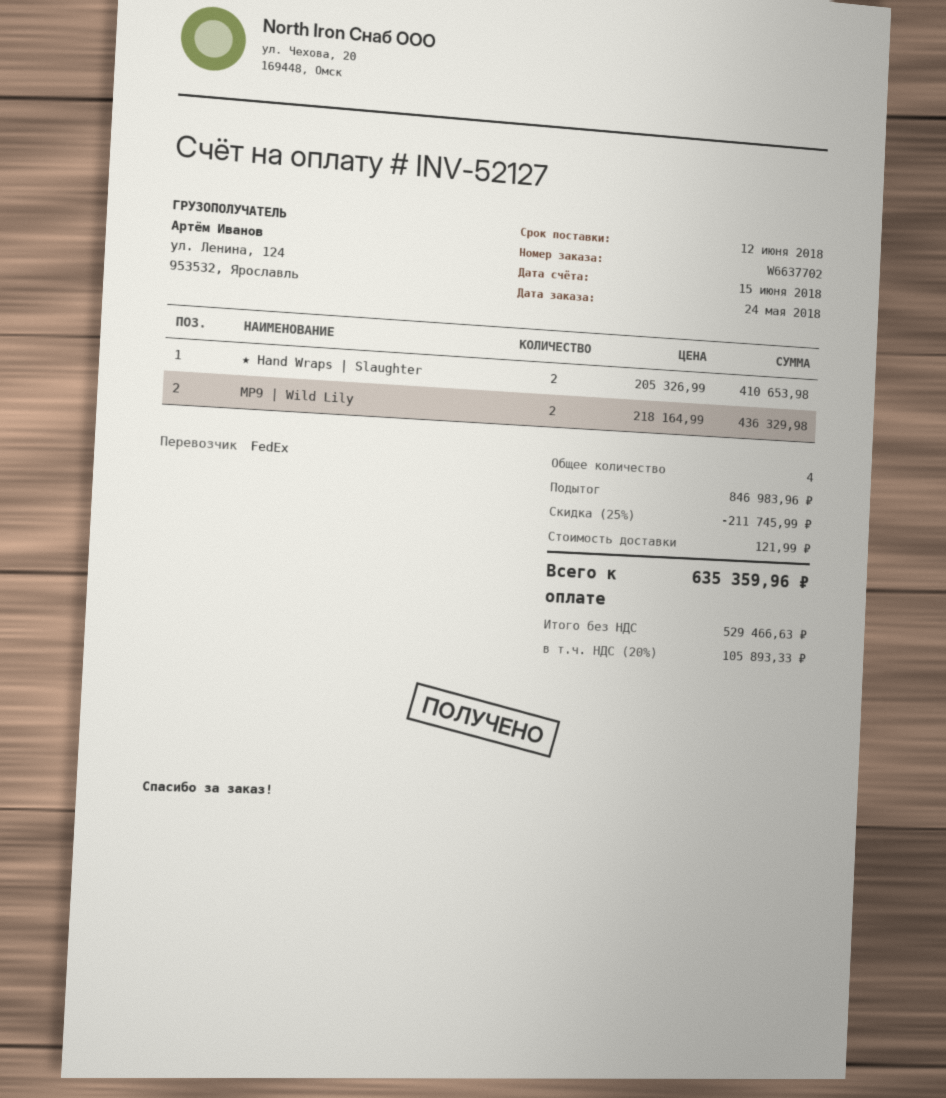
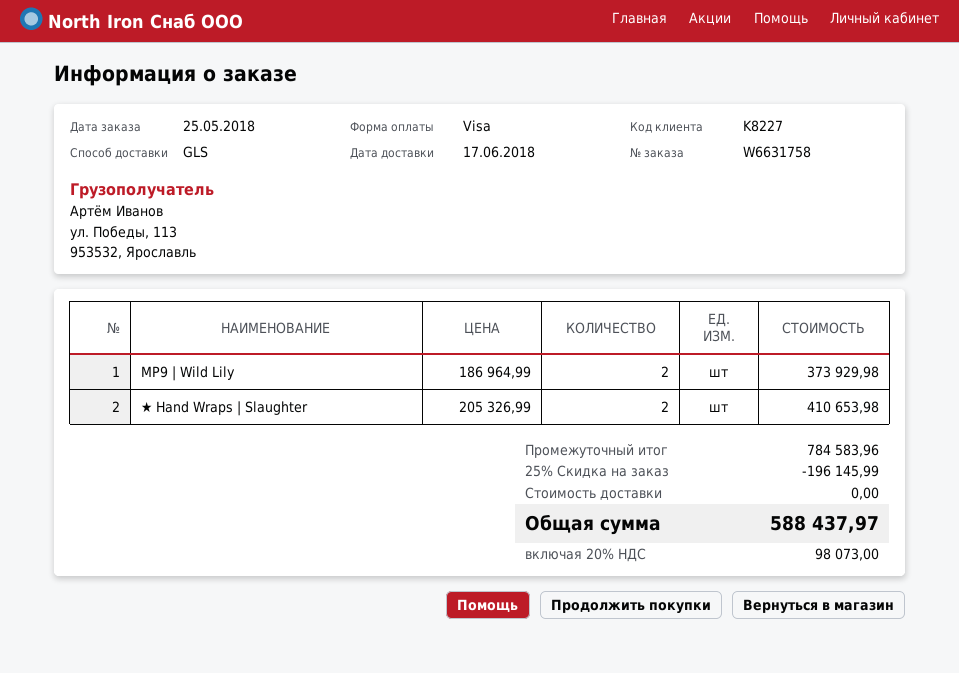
order number: W6637702 -> W6631758
order date: 2018-05-24 -> 2018-05-25
delivery date: 2018-06-12 -> 2018-06-17
shipping method: FedEx -> GLS
ship to: ул. Ленина, 124, 953532, Ярославль -> ул. Победы, 113, 953532, Ярославль
MP9 | Wild Lily: 2 x 218164.99 = 436329.98 -> 2 x 186964.99 = 373929.98
subtotal: 846983.96 -> 784583.96
discount: 25% = 211745.99 -> 25% = 196145.99
shipping: 121.99 -> 0.00
tax: 20% = 105893.33 -> 20% = 98073.00
total: 635359.96 -> 588437.97

